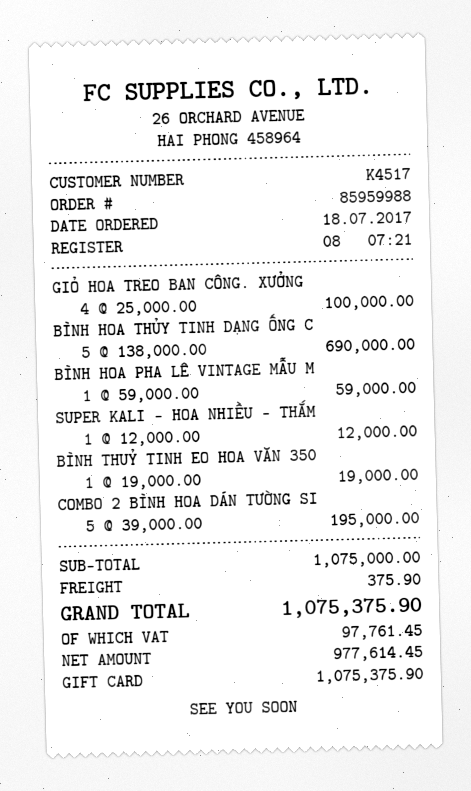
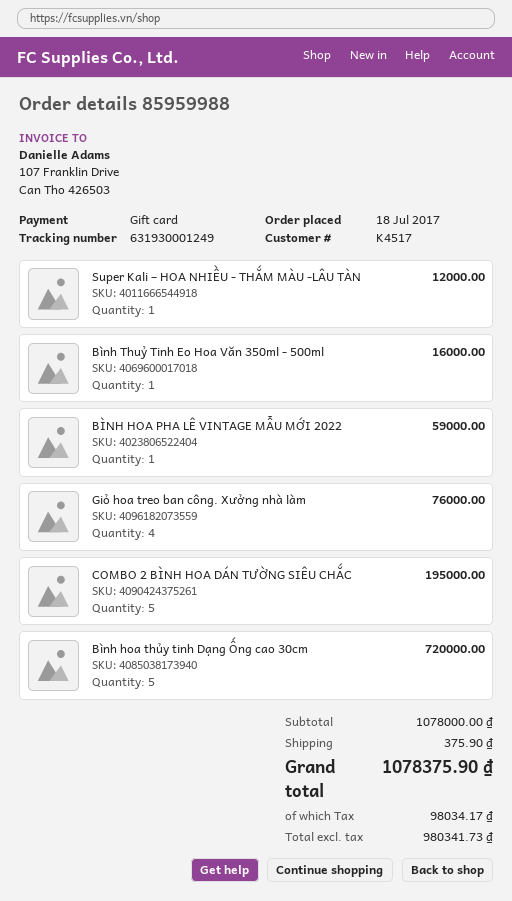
GIỎ HOA TREO BAN CÔNG. XƯỞNG: 4 for 100000.00 -> 4 for 76000.00
BÌNH HOA THỦY TINH DẠNG ỐNG C: 5 for 690000.00 -> 5 for 720000.00
BÌNH THUỶ TINH EO HOA VĂN 350: 1 for 19000.00 -> 1 for 16000.00
subtotal: 1075000.00 -> 1078000.00
net: 977614.45 -> 980341.73
tax: 97761.45 -> 98034.17
total: 1075375.90 -> 1078375.90

